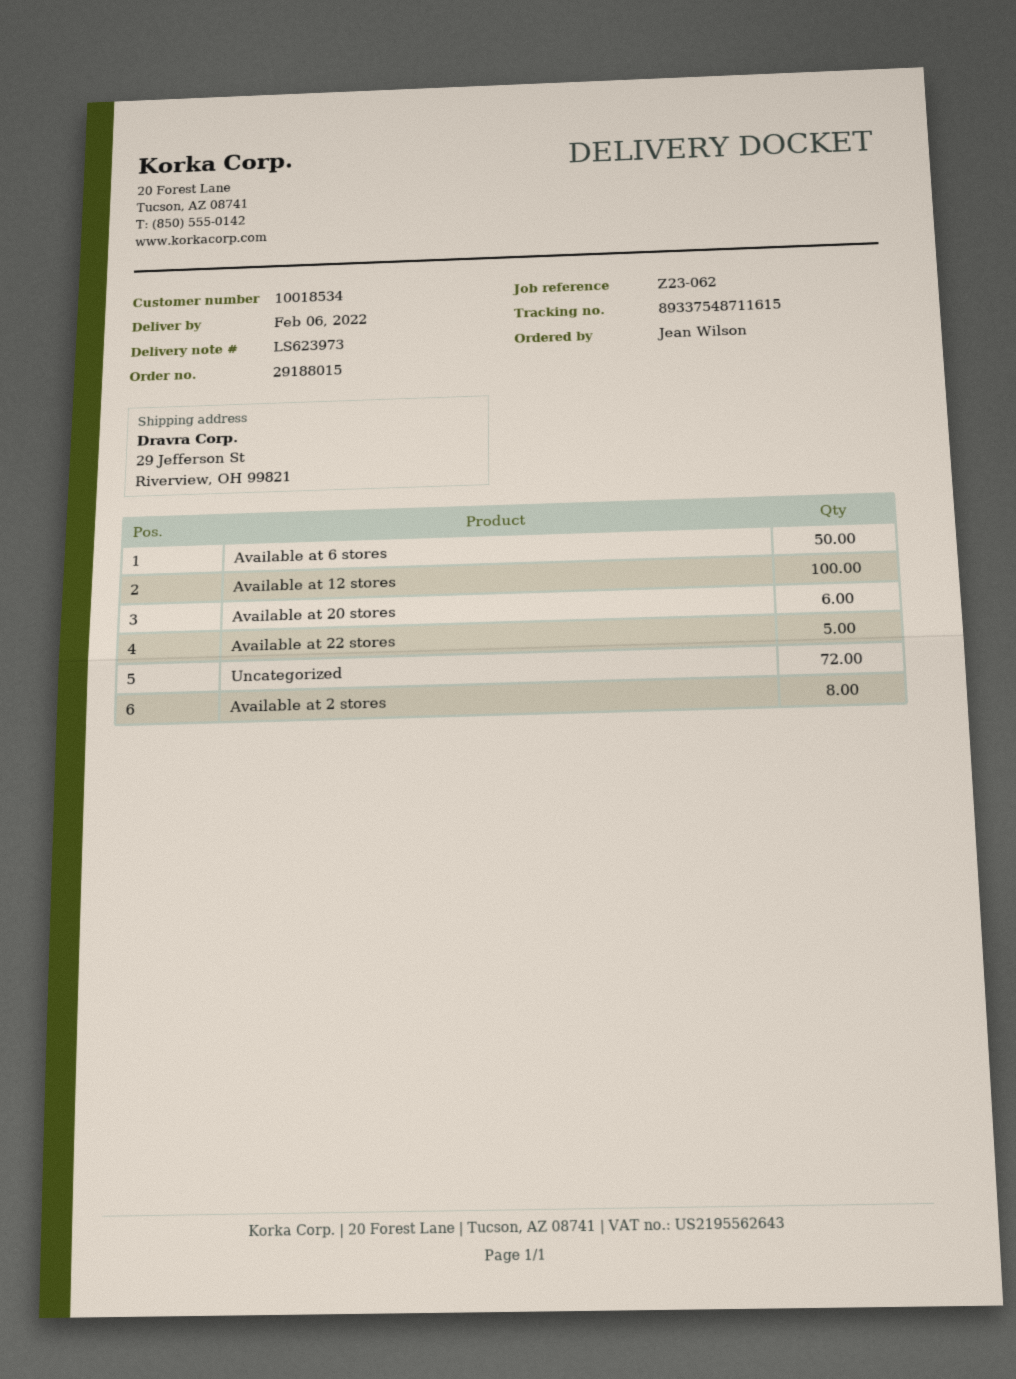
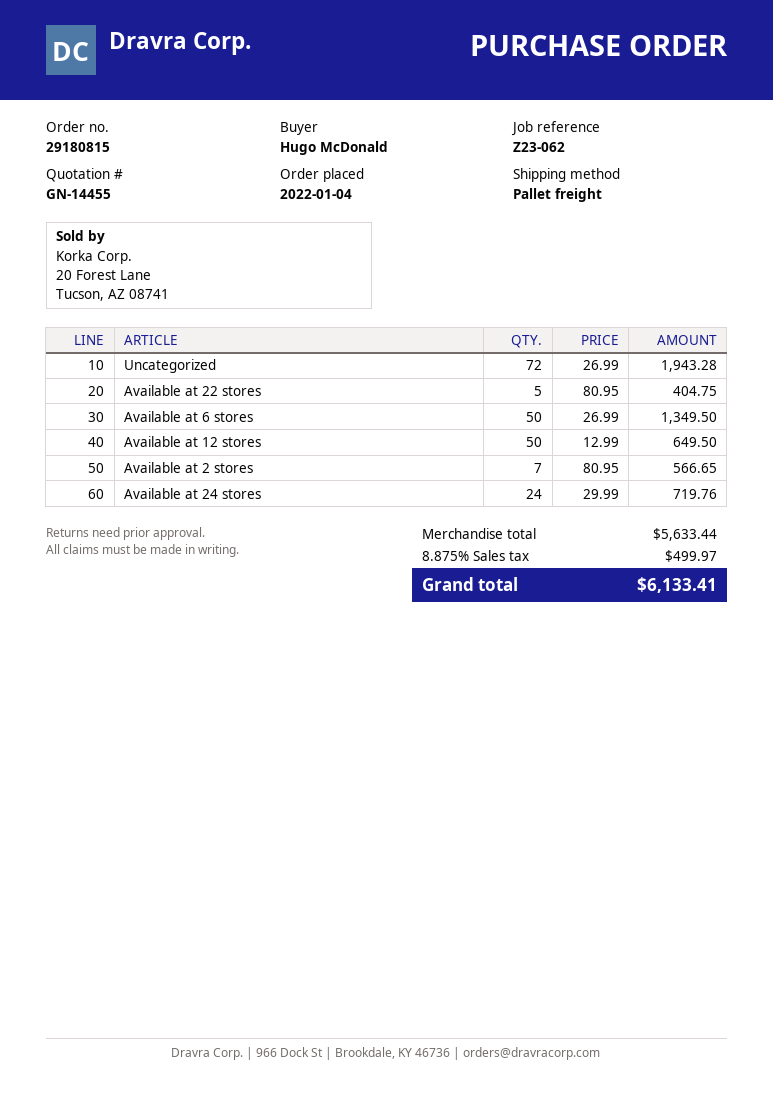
order number: 29188015 -> 29180815
ordered by: Jean Wilson -> Hugo McDonald
Available at 12 stores: 100 -> 50
Available at 20 stores: 6 -> none
Available at 2 stores: 8 -> 7
Available at 24 stores: none -> 24

